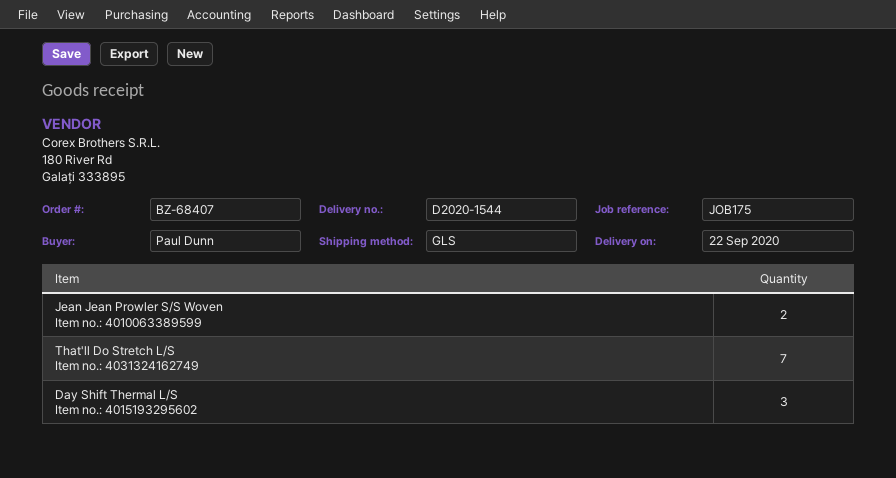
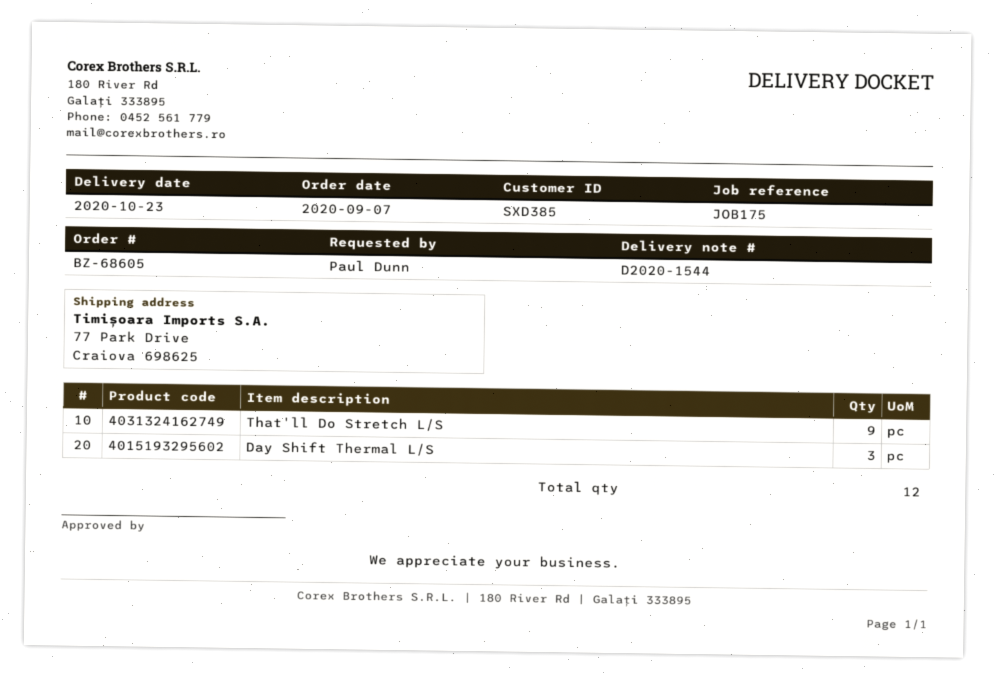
order number: BZ-68407 -> BZ-68605
delivery date: 2020-09-22 -> 2020-10-23
Jean Jean Prowler S/S Woven: 2 -> none
That'll Do Stretch L/S: 7 -> 9

